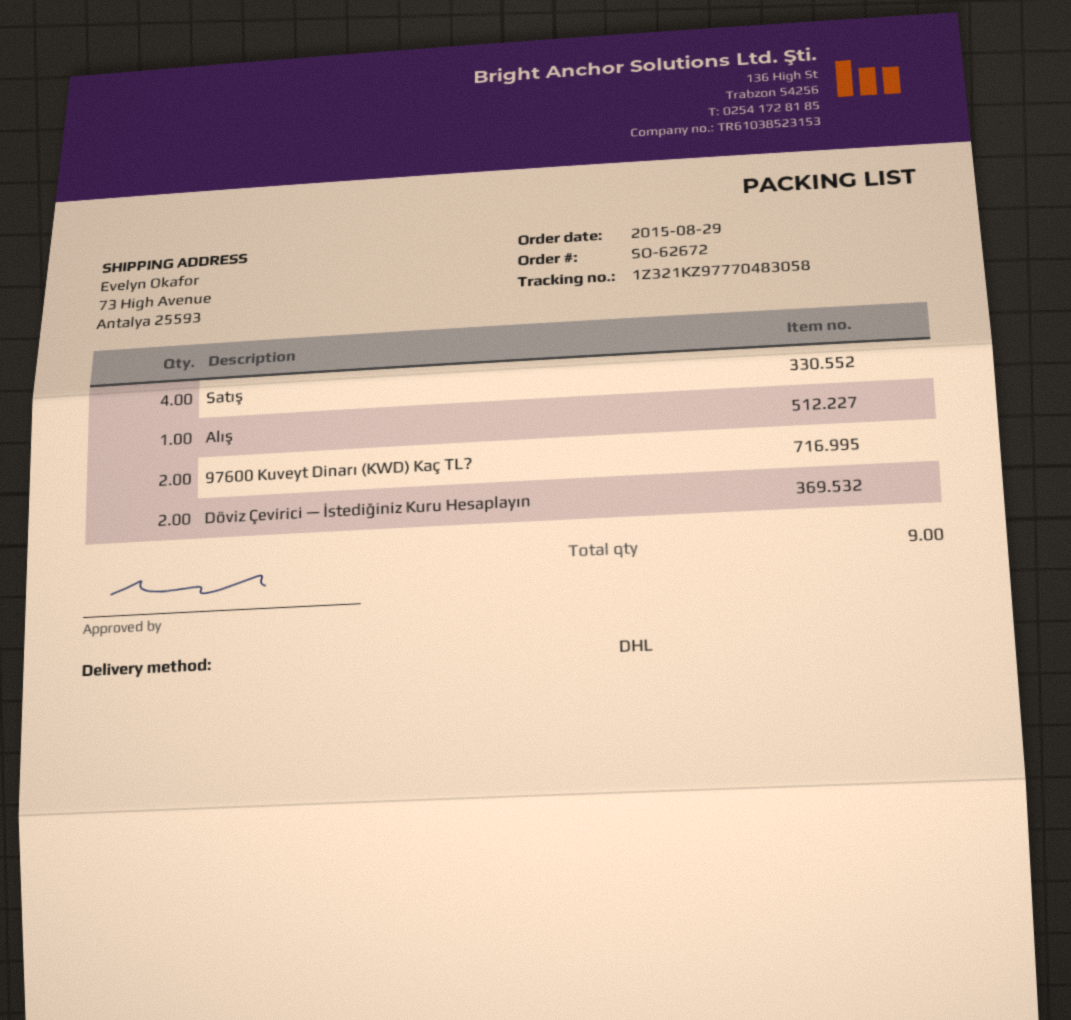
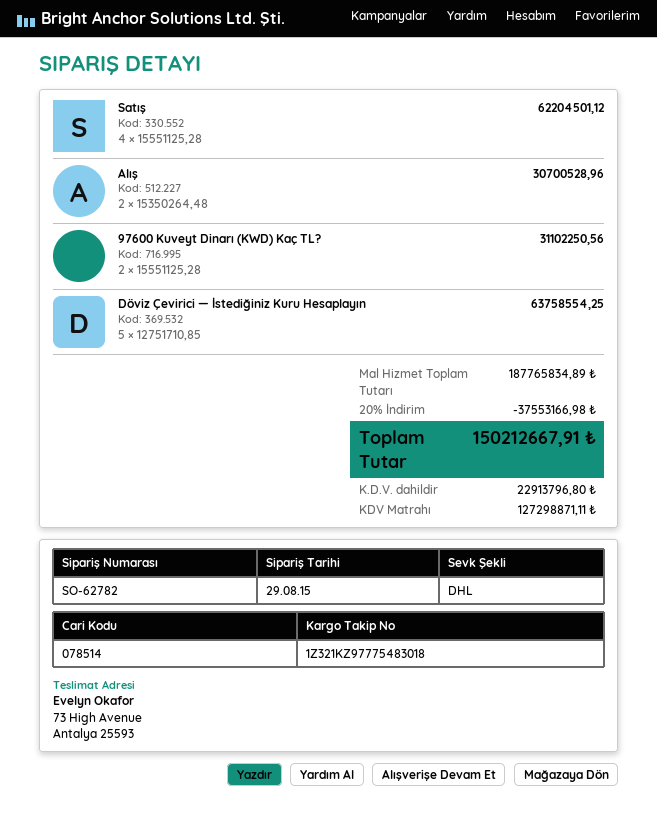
order number: SO-62672 -> SO-62782
tracking number: 1Z321KZ97770483058 -> 1Z321KZ97775483018
Alış: 1 -> 2
Döviz Çevirici — İstediğiniz Kuru Hesaplayın: 2 -> 5

